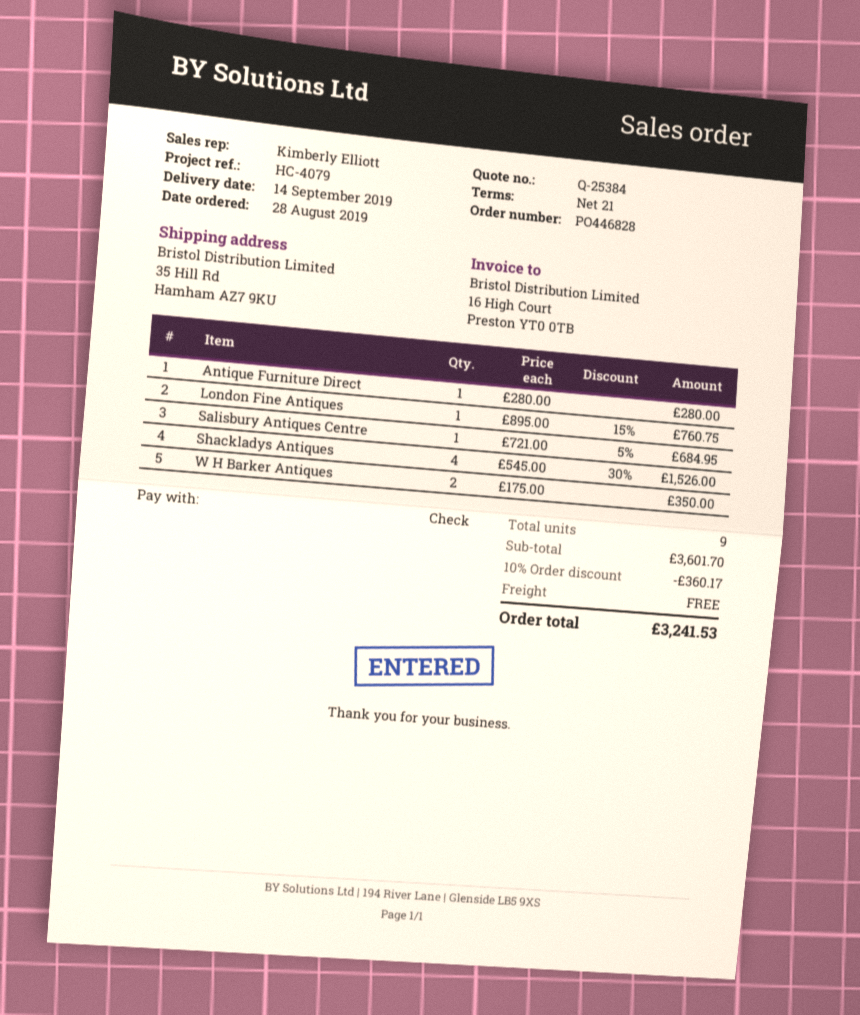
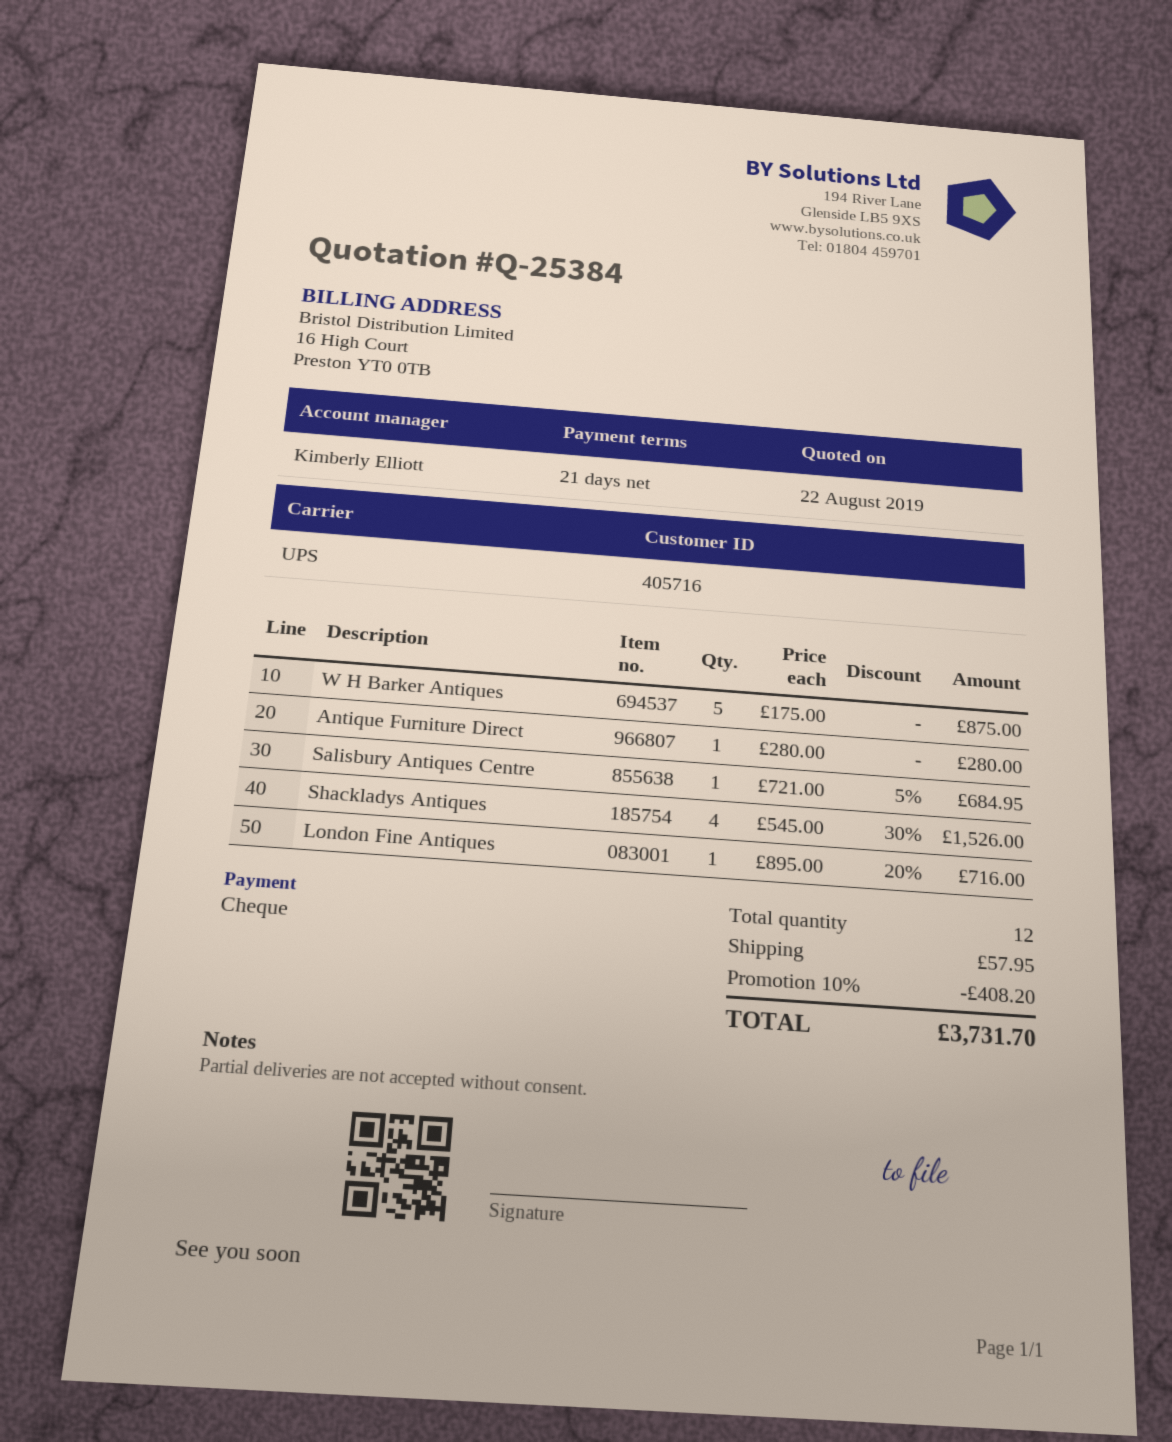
London Fine Antiques: 1 x 895.00 - 15% = 760.75 -> 1 x 895.00 - 20% = 716.00
W H Barker Antiques: 2 x 175.00 = 350.00 -> 5 x 175.00 = 875.00
total quantity: 9 -> 12
discount: 10% = 360.17 -> 10% = 408.20
shipping: 0.00 -> 57.95
total: 3241.53 -> 3731.70

